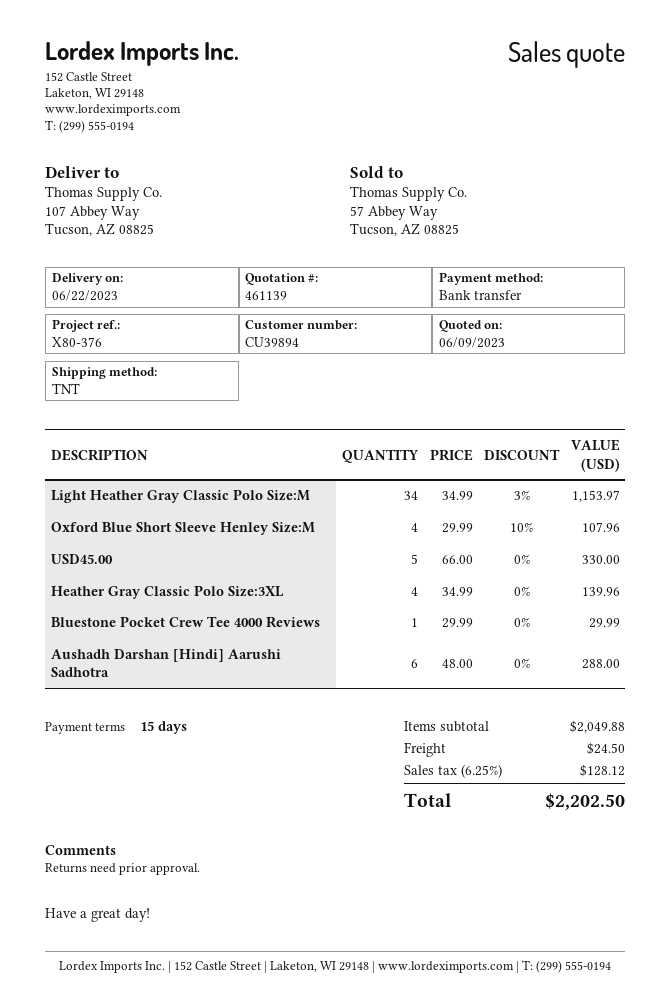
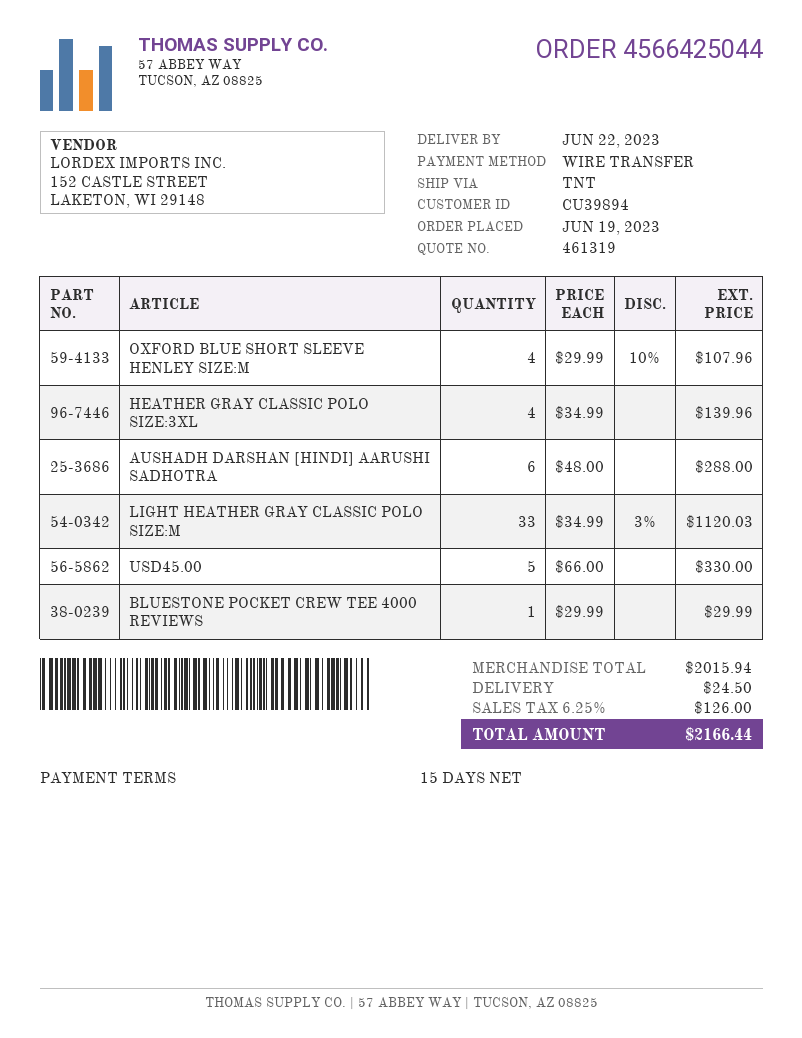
quote number: 461139 -> 461319
Light Heather Gray Classic Polo Size:M: 34 x 34.99 - 3% = 1153.97 -> 33 x 34.99 - 3% = 1120.03
subtotal: 2049.88 -> 2015.94
tax: 6.25% = 128.12 -> 6.25% = 126.00
total: 2202.50 -> 2166.44

